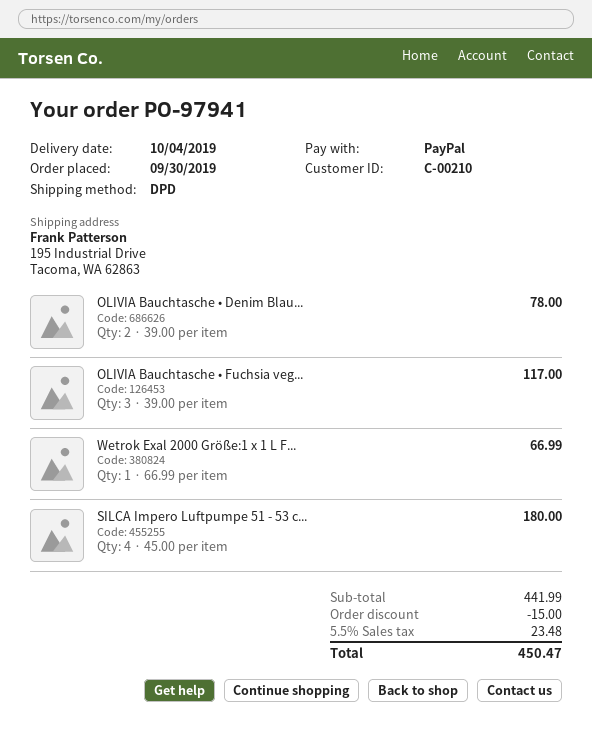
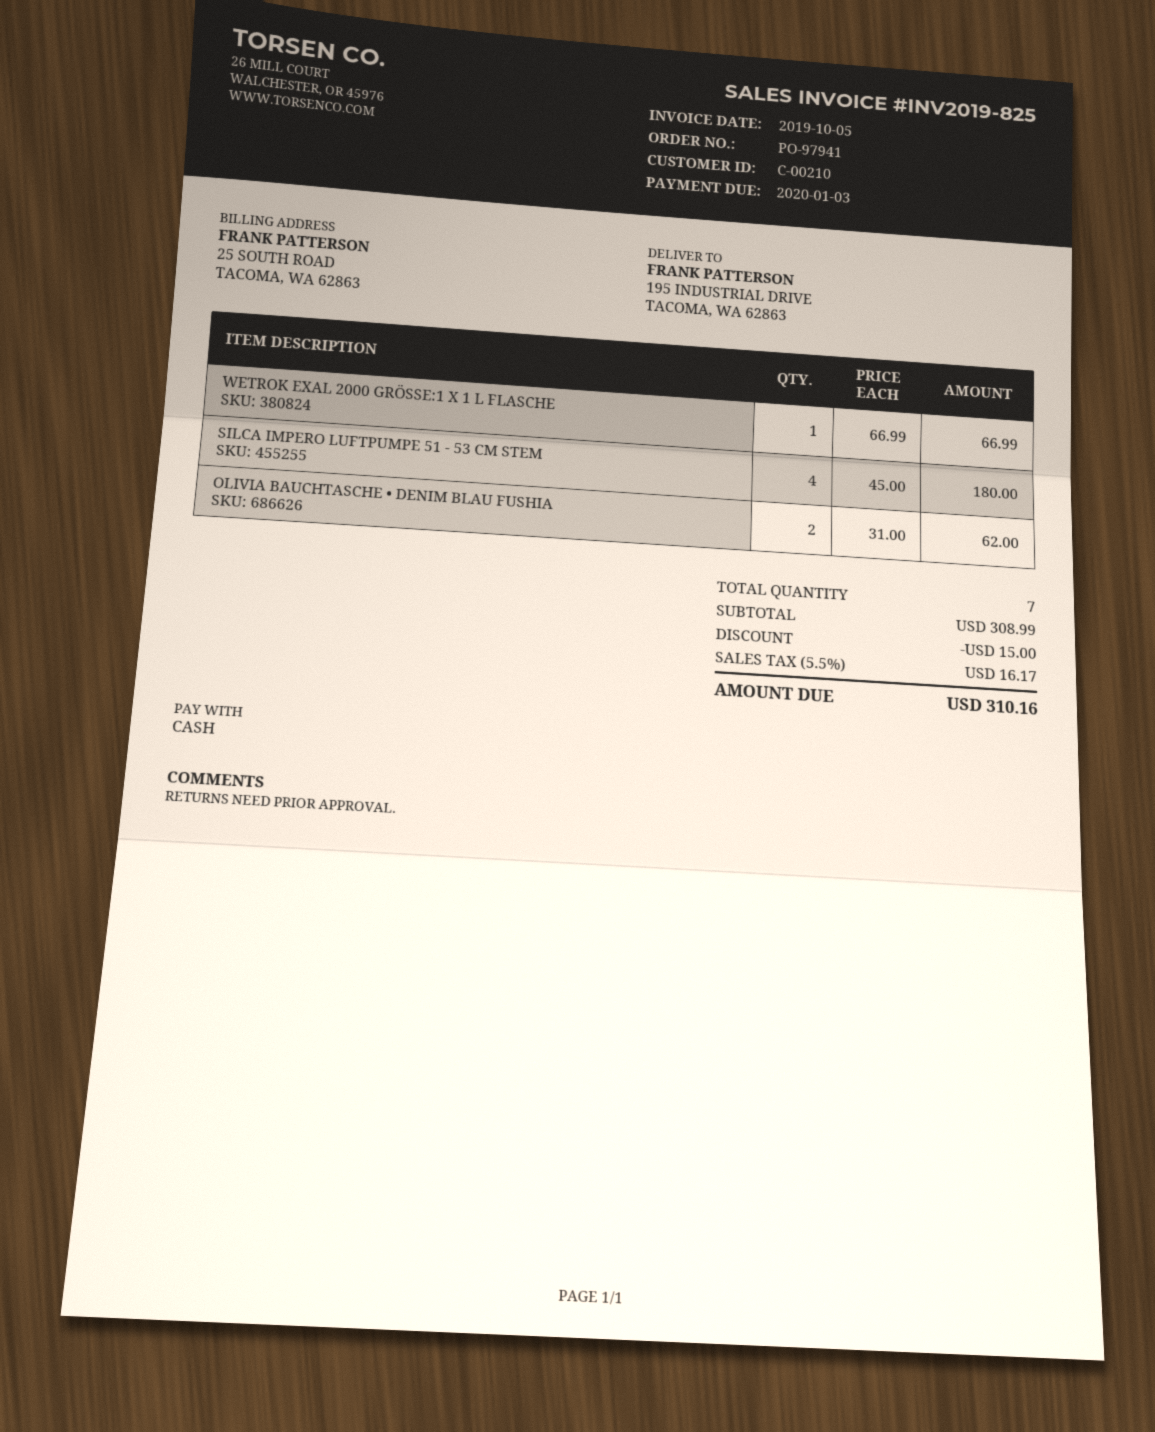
payment method: PayPal -> cash
OLIVIA Bauchtasche • Denim Blau...: 2 x 39.00 = 78.00 -> 2 x 31.00 = 62.00
OLIVIA Bauchtasche • Fuchsia veg...: 3 x 39.00 = 117.00 -> none
subtotal: 441.99 -> 308.99
tax: 5.5% = 23.48 -> 5.5% = 16.17
total: 450.47 -> 310.16

